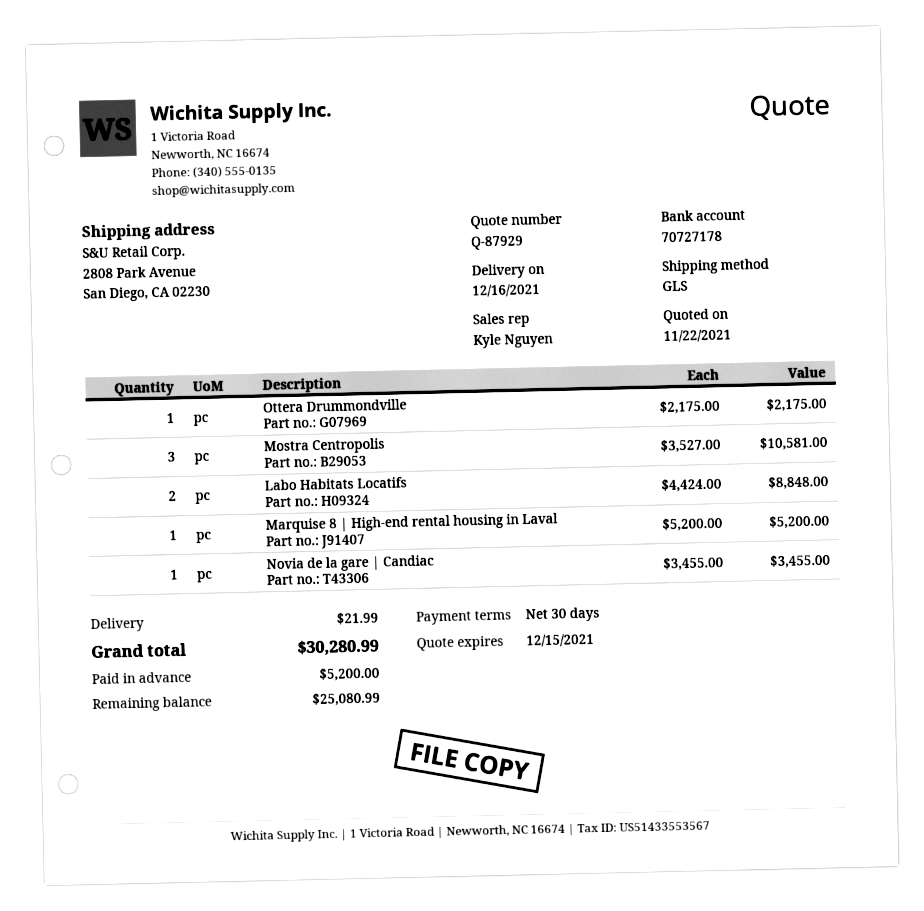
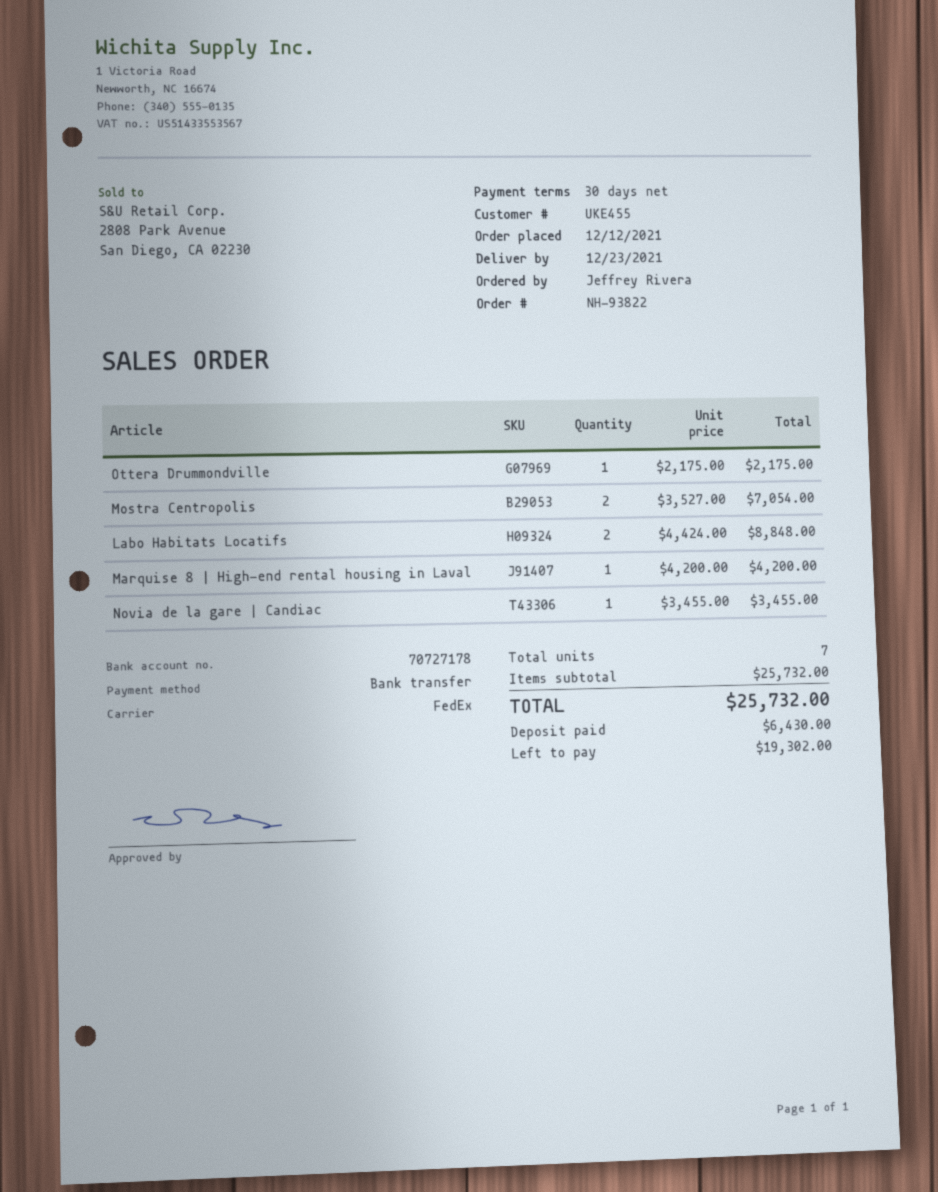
delivery date: 2021-12-16 -> 2021-12-23
shipping method: GLS -> FedEx
Mostra Centropolis: 3 x 3527.00 = 10581.00 -> 2 x 3527.00 = 7054.00
Marquise 8 | High-end rental housing in Laval: 1 x 5200.00 = 5200.00 -> 1 x 4200.00 = 4200.00
shipping: 21.99 -> none
total: 30280.99 -> 25732.00
deposit: 5200.00 -> 6430.00
balance: 25080.99 -> 19302.00

